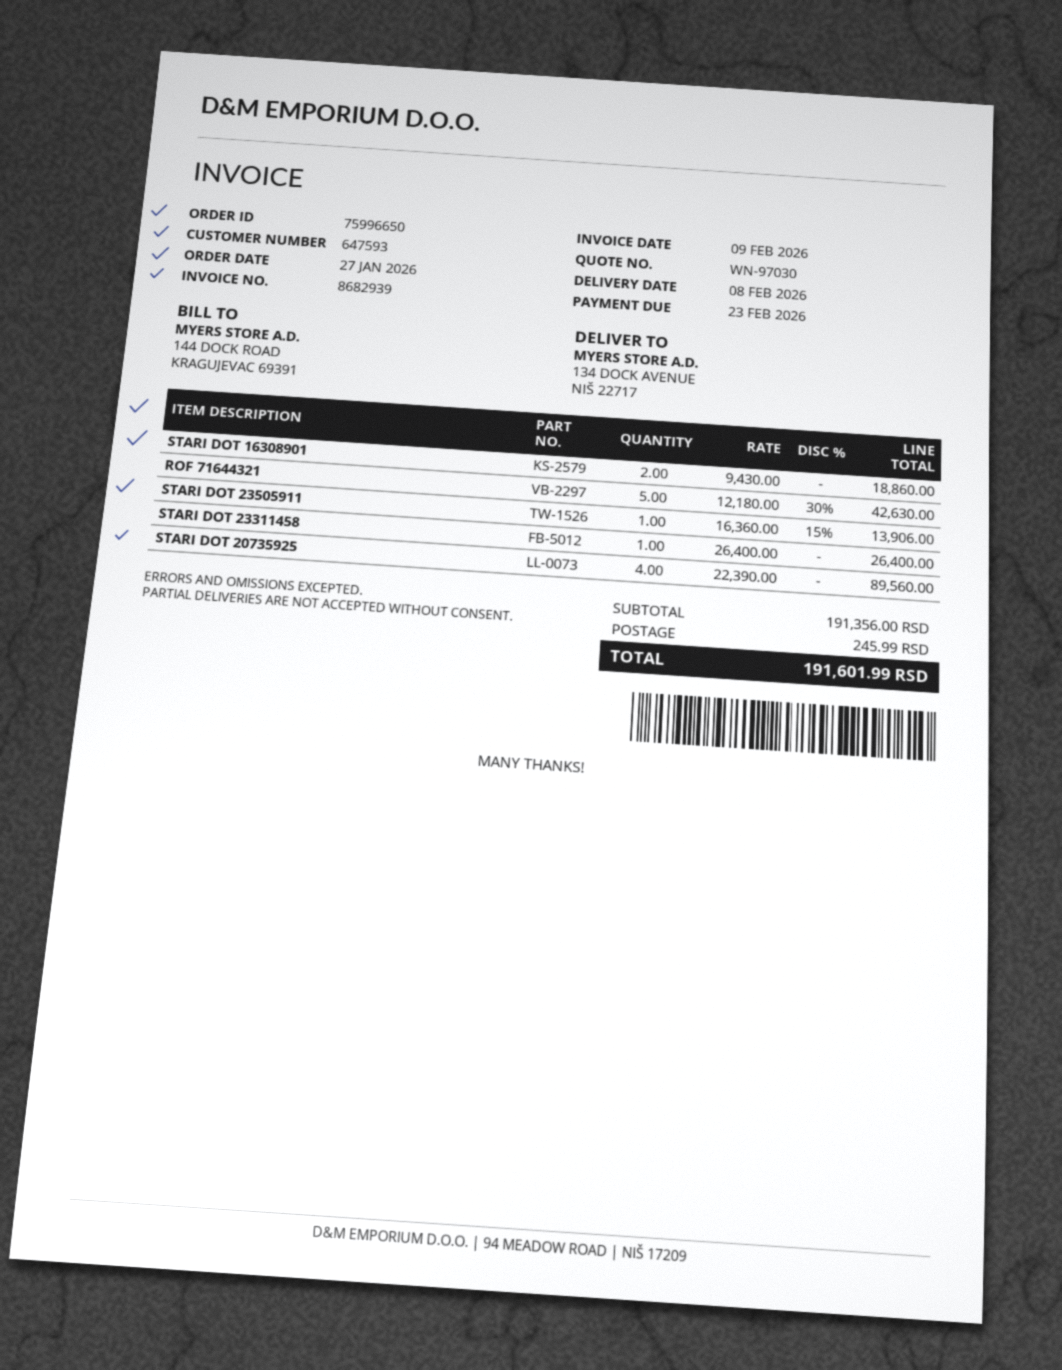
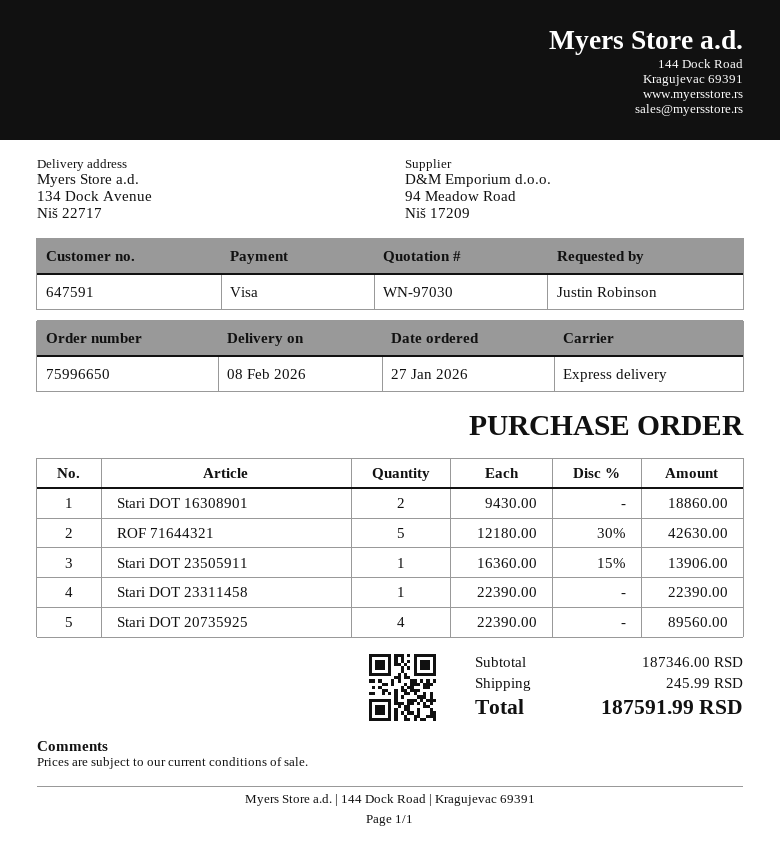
customer number: 647593 -> 647591
STARI DOT 23311458: 1 x 26400.00 = 26400.00 -> 1 x 22390.00 = 22390.00
subtotal: 191356.00 -> 187346.00
total: 191601.99 -> 187591.99

